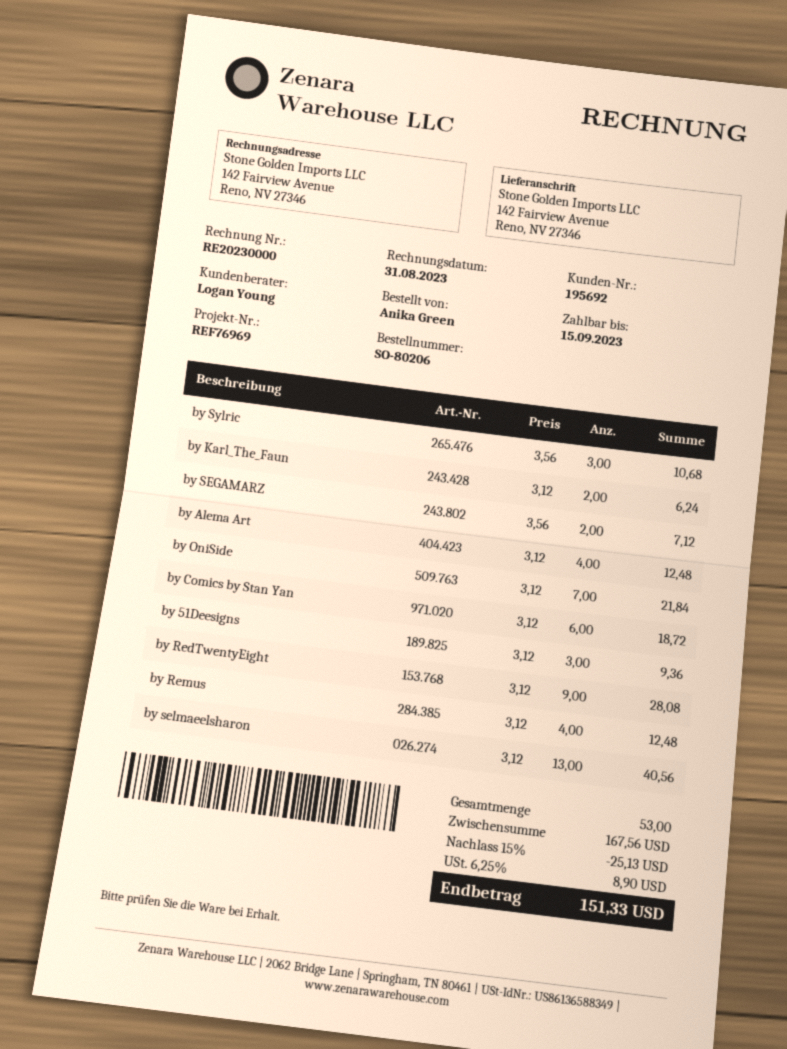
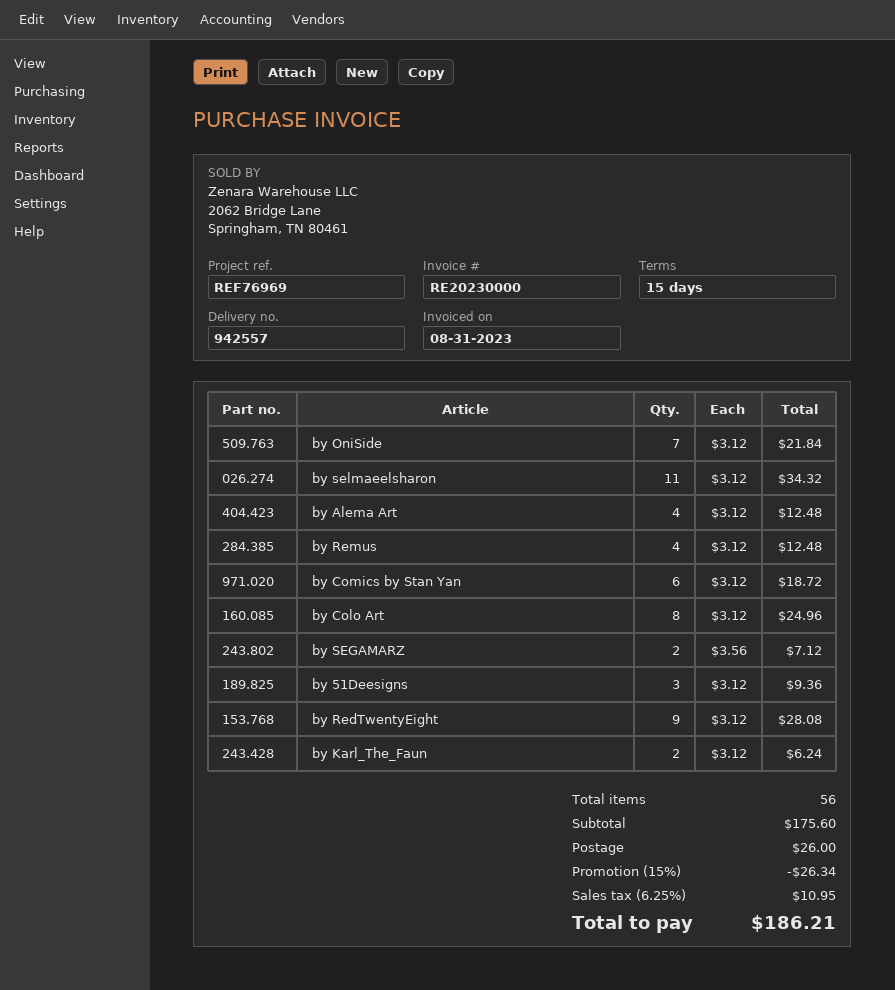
by Sylric: 3 x 3.56 = 10.68 -> none
by selmaeelsharon: 13 x 3.12 = 40.56 -> 11 x 3.12 = 34.32
by Colo Art: none -> 8 x 3.12 = 24.96
total quantity: 53 -> 56
subtotal: 167.56 -> 175.60
discount: 15% = 25.13 -> 15% = 26.34
shipping: none -> 26.00
tax: 6.25% = 8.90 -> 6.25% = 10.95
total: 151.33 -> 186.21

